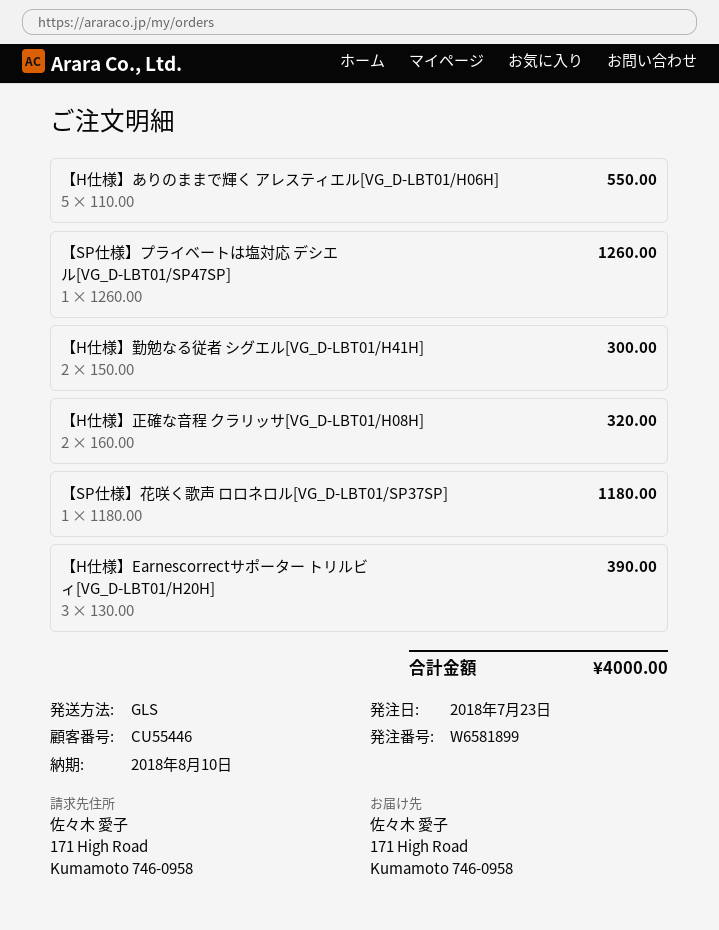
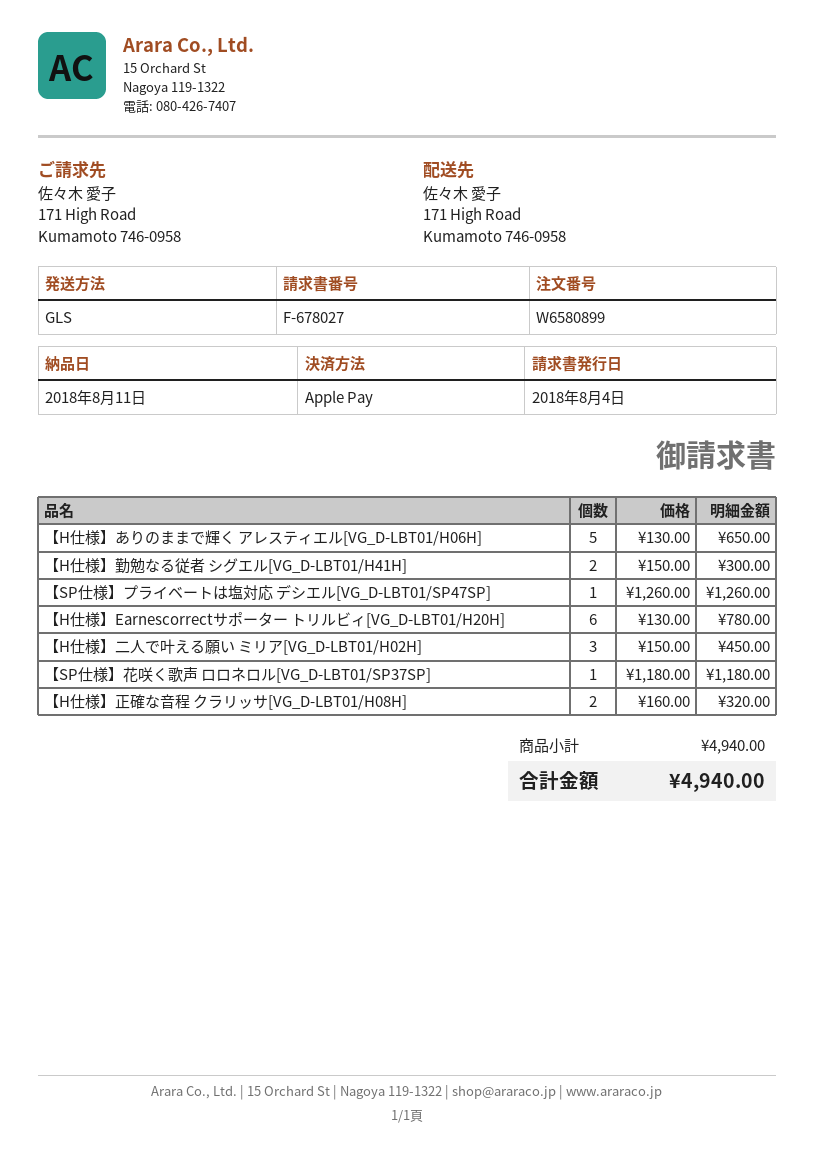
order number: W6581899 -> W6580899
delivery date: 2018-08-10 -> 2018-08-11
【H仕様】ありのままで輝く アレスティエル[VG_D-LBT01/H06H]: 5 x 110.00 = 550.00 -> 5 x 130.00 = 650.00
【H仕様】Earnescorrectサポーター トリルビィ[VG_D-LBT01/H20H]: 3 x 130.00 = 390.00 -> 6 x 130.00 = 780.00
【H仕様】二人で叶える願い ミリア[VG_D-LBT01/H02H]: none -> 3 x 150.00 = 450.00
total: 4000.00 -> 4940.00

